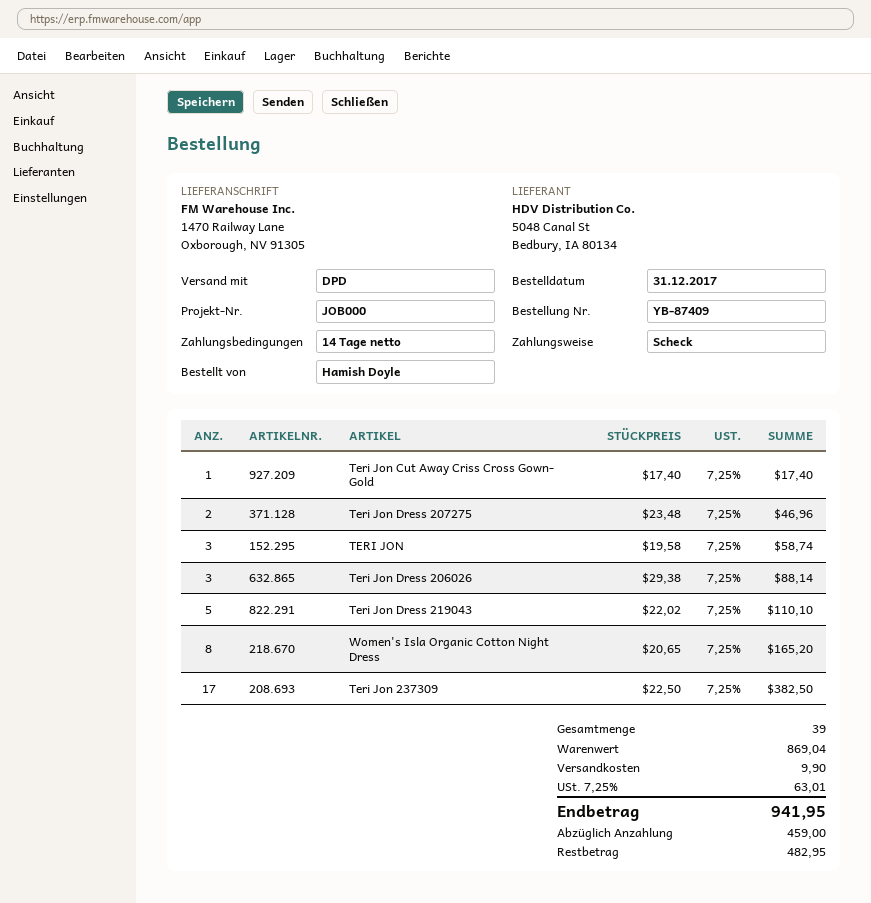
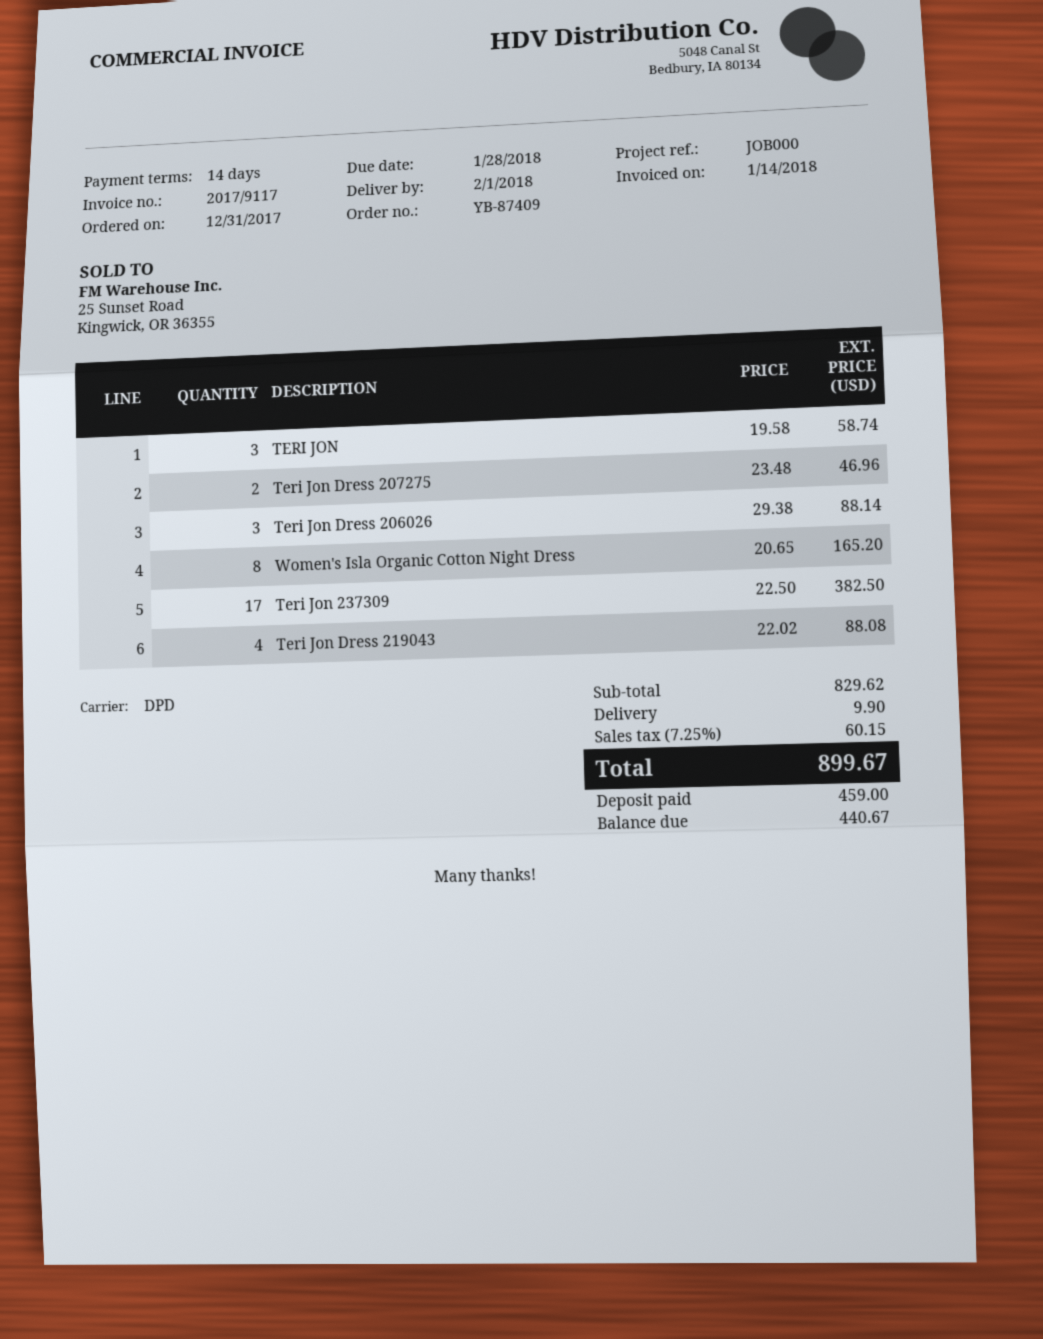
Teri Jon Cut Away Criss Cross Gown- Gold: 1 x 17.40 = 17.40 -> none
Teri Jon Dress 219043: 5 x 22.02 = 110.10 -> 4 x 22.02 = 88.08
subtotal: 869.04 -> 829.62
tax: 7.25% = 63.01 -> 7.25% = 60.15
total: 941.95 -> 899.67
balance: 482.95 -> 440.67

